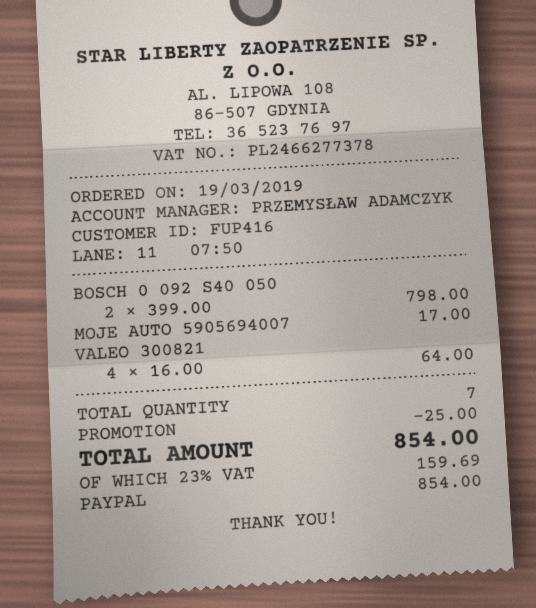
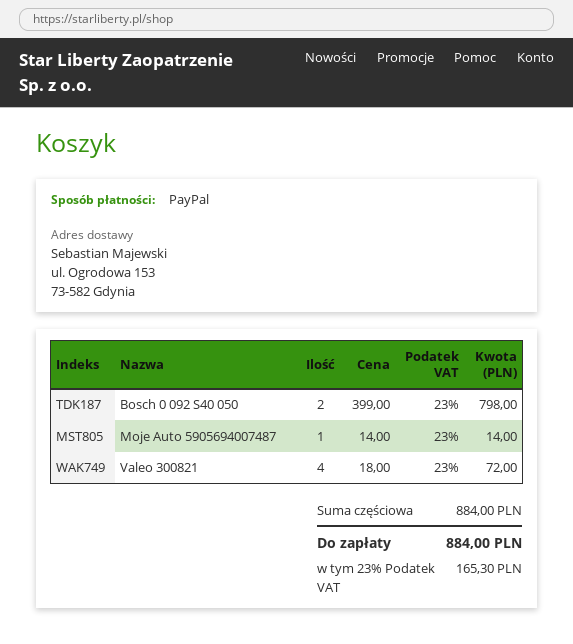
MOJE AUTO 5905694007: 1 x 17.00 = 17.00 -> 1 x 14.00 = 14.00
VALEO 300821: 4 x 16.00 = 64.00 -> 4 x 18.00 = 72.00
discount: 25.00 -> none
tax: 23% = 159.69 -> 23% = 165.30
total: 854.00 -> 884.00

